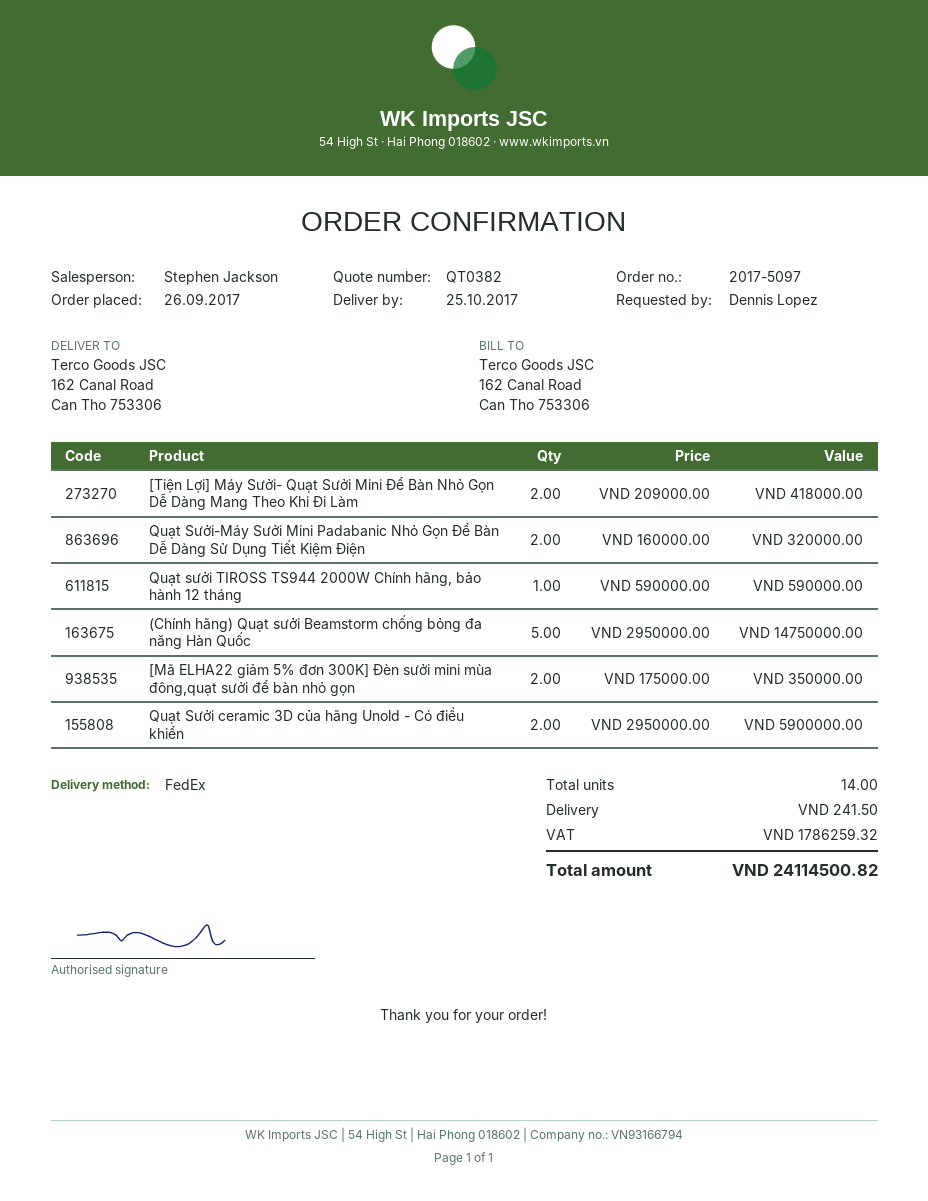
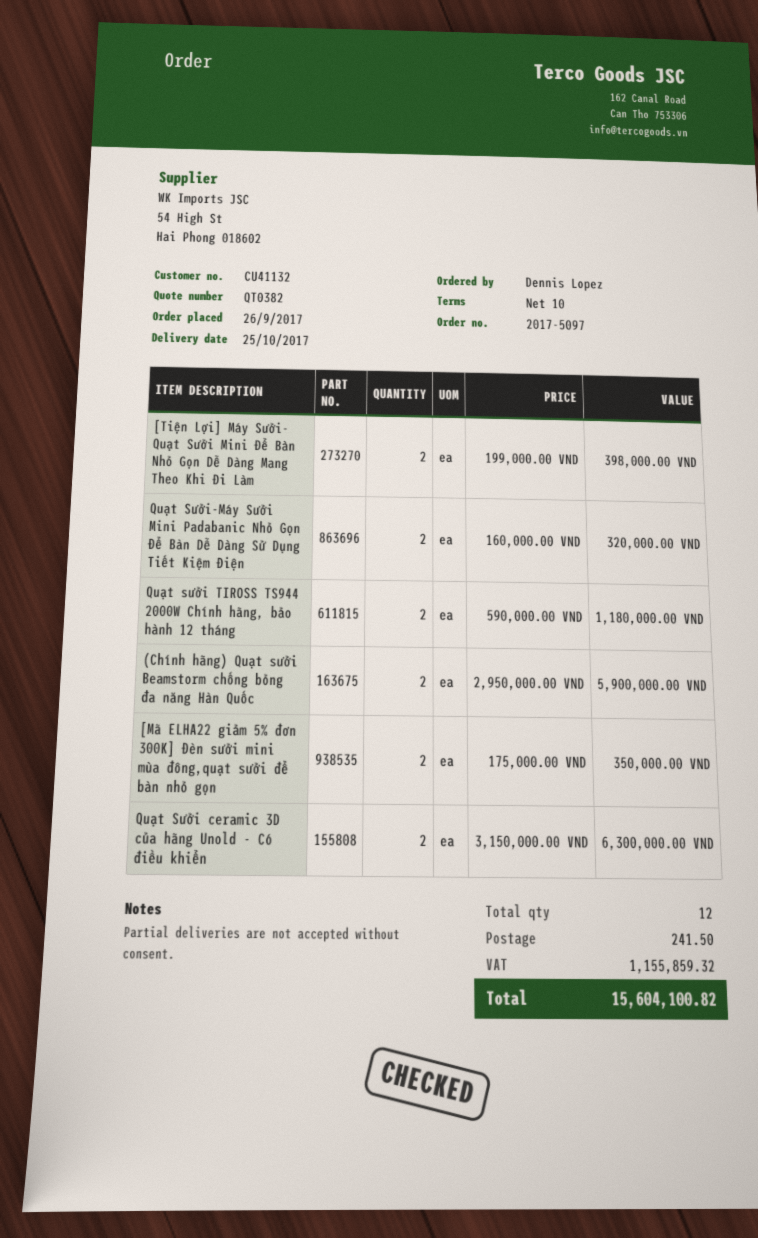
[Tiện Lợi] Máy Sưởi- Quạt Sưởi Mini Để Bàn Nhỏ Gọn Dễ Dàng Mang Theo Khi Đi Làm: 2 x 209000.00 = 418000.00 -> 2 x 199000.00 = 398000.00
Quạt sưởi TIROSS TS944 2000W Chính hãng, bảo hành 12 tháng: 1 x 590000.00 = 590000.00 -> 2 x 590000.00 = 1180000.00
(Chính hãng) Quạt sưởi Beamstorm chống bỏng đa năng Hàn Quốc: 5 x 2950000.00 = 14750000.00 -> 2 x 2950000.00 = 5900000.00
Quạt Sưởi ceramic 3D của hãng Unold - Có điều khiển: 2 x 2950000.00 = 5900000.00 -> 2 x 3150000.00 = 6300000.00
total quantity: 14 -> 12
tax: 1786259.32 -> 1155859.32
total: 24114500.82 -> 15604100.82

